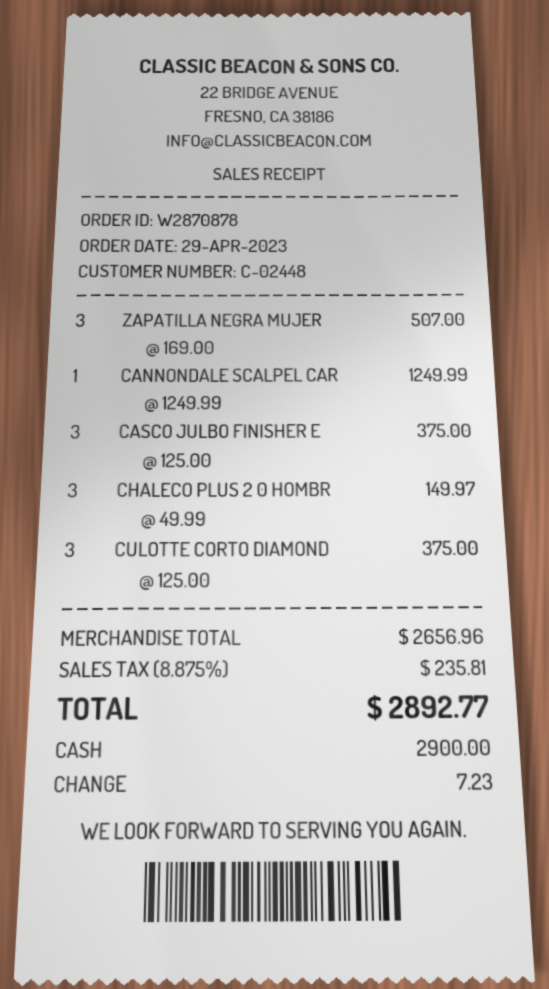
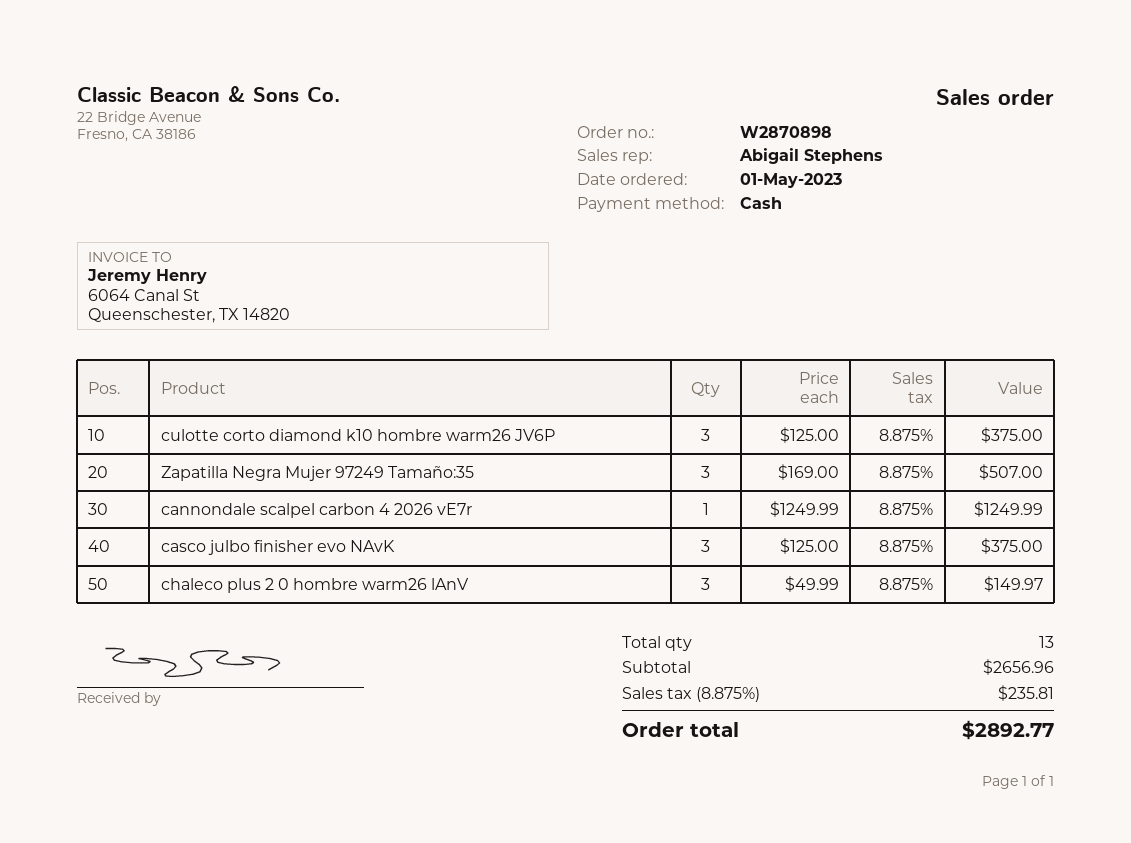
order number: W2870878 -> W2870898
order date: 2023-04-29 -> 2023-05-01

